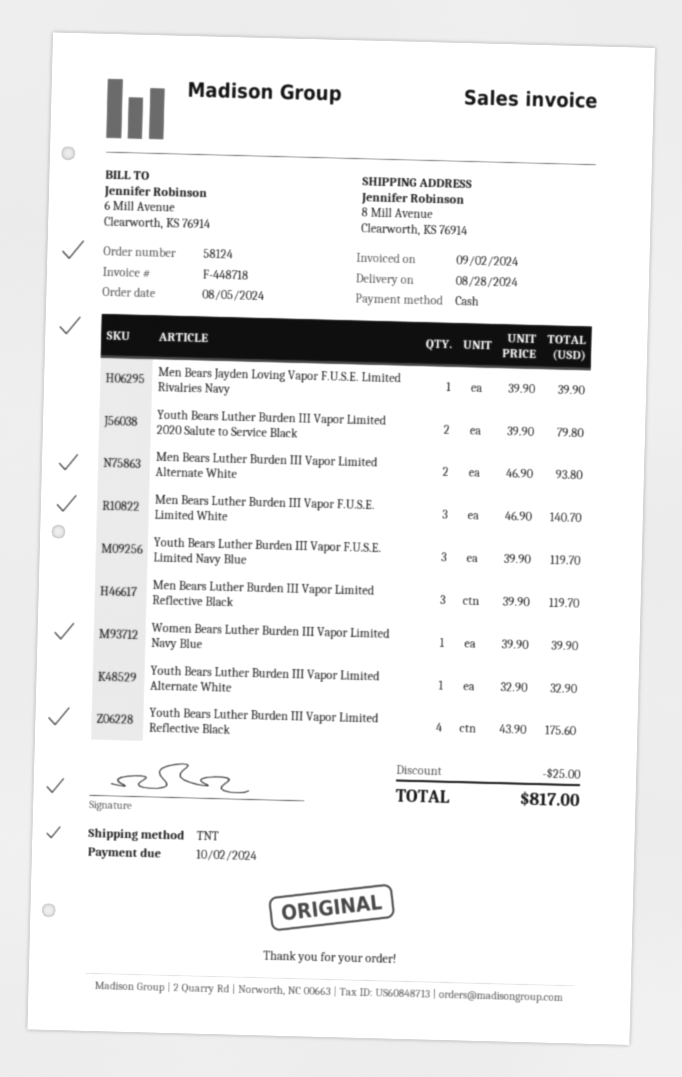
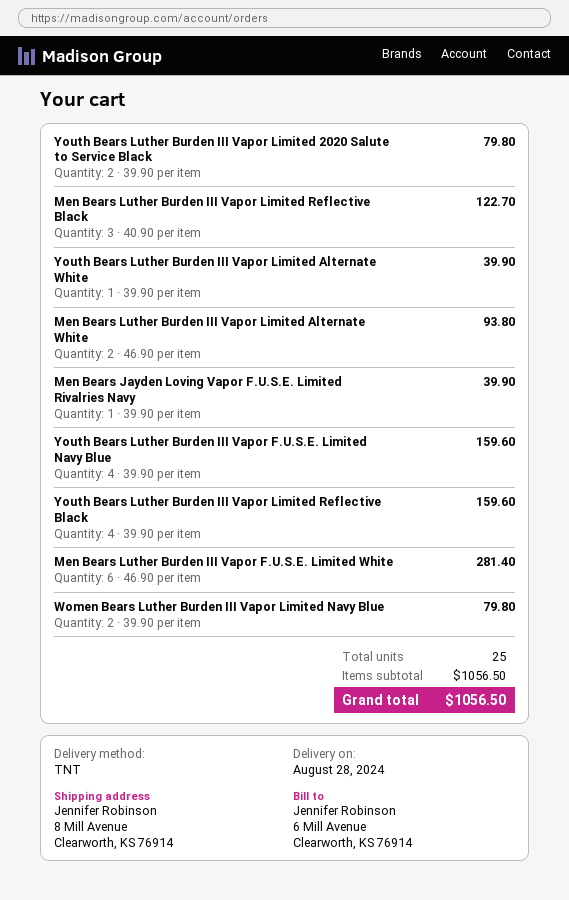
Men Bears Luther Burden III Vapor F.U.S.E. Limited White: 3 x 46.90 = 140.70 -> 6 x 46.90 = 281.40
Youth Bears Luther Burden III Vapor F.U.S.E. Limited Navy Blue: 3 x 39.90 = 119.70 -> 4 x 39.90 = 159.60
Men Bears Luther Burden III Vapor Limited Reflective Black: 3 x 39.90 = 119.70 -> 3 x 40.90 = 122.70
Women Bears Luther Burden III Vapor Limited Navy Blue: 1 x 39.90 = 39.90 -> 2 x 39.90 = 79.80
Youth Bears Luther Burden III Vapor Limited Alternate White: 1 x 32.90 = 32.90 -> 1 x 39.90 = 39.90
Youth Bears Luther Burden III Vapor Limited Reflective Black: 4 x 43.90 = 175.60 -> 4 x 39.90 = 159.60
discount: 25.00 -> none
total: 817.00 -> 1056.50

